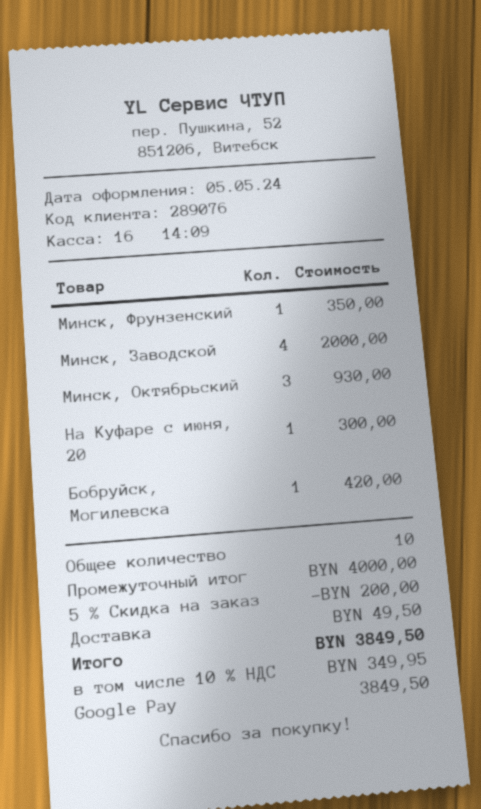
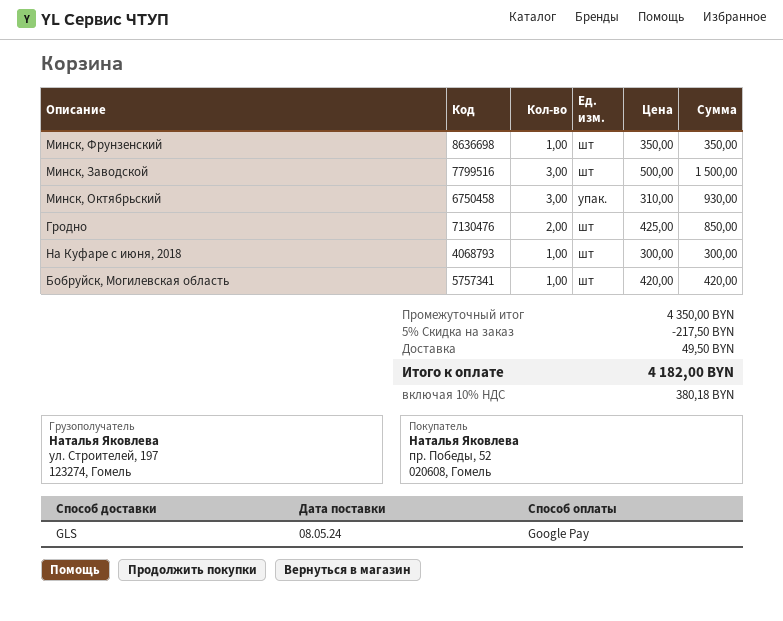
Минск, Заводской: 4 for 2000.00 -> 3 for 1500.00
Гродно: none -> 2 for 850.00
subtotal: 4000.00 -> 4350.00
discount: 5% = 200.00 -> 5% = 217.50
tax: 10% = 349.95 -> 10% = 380.18
total: 3849.50 -> 4182.00

